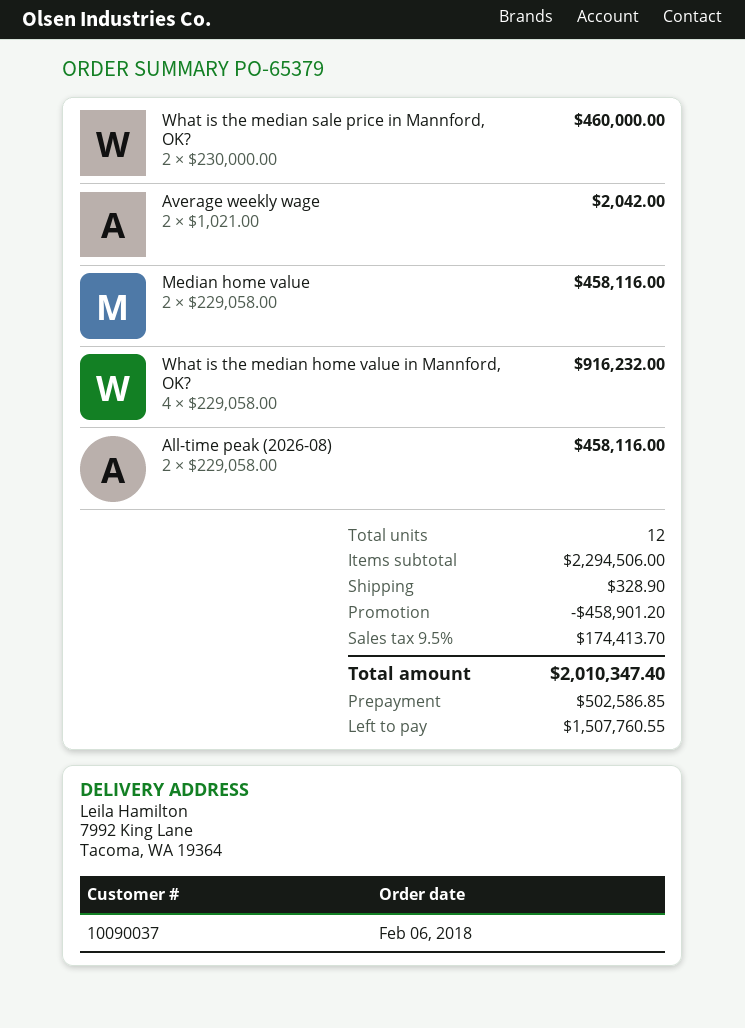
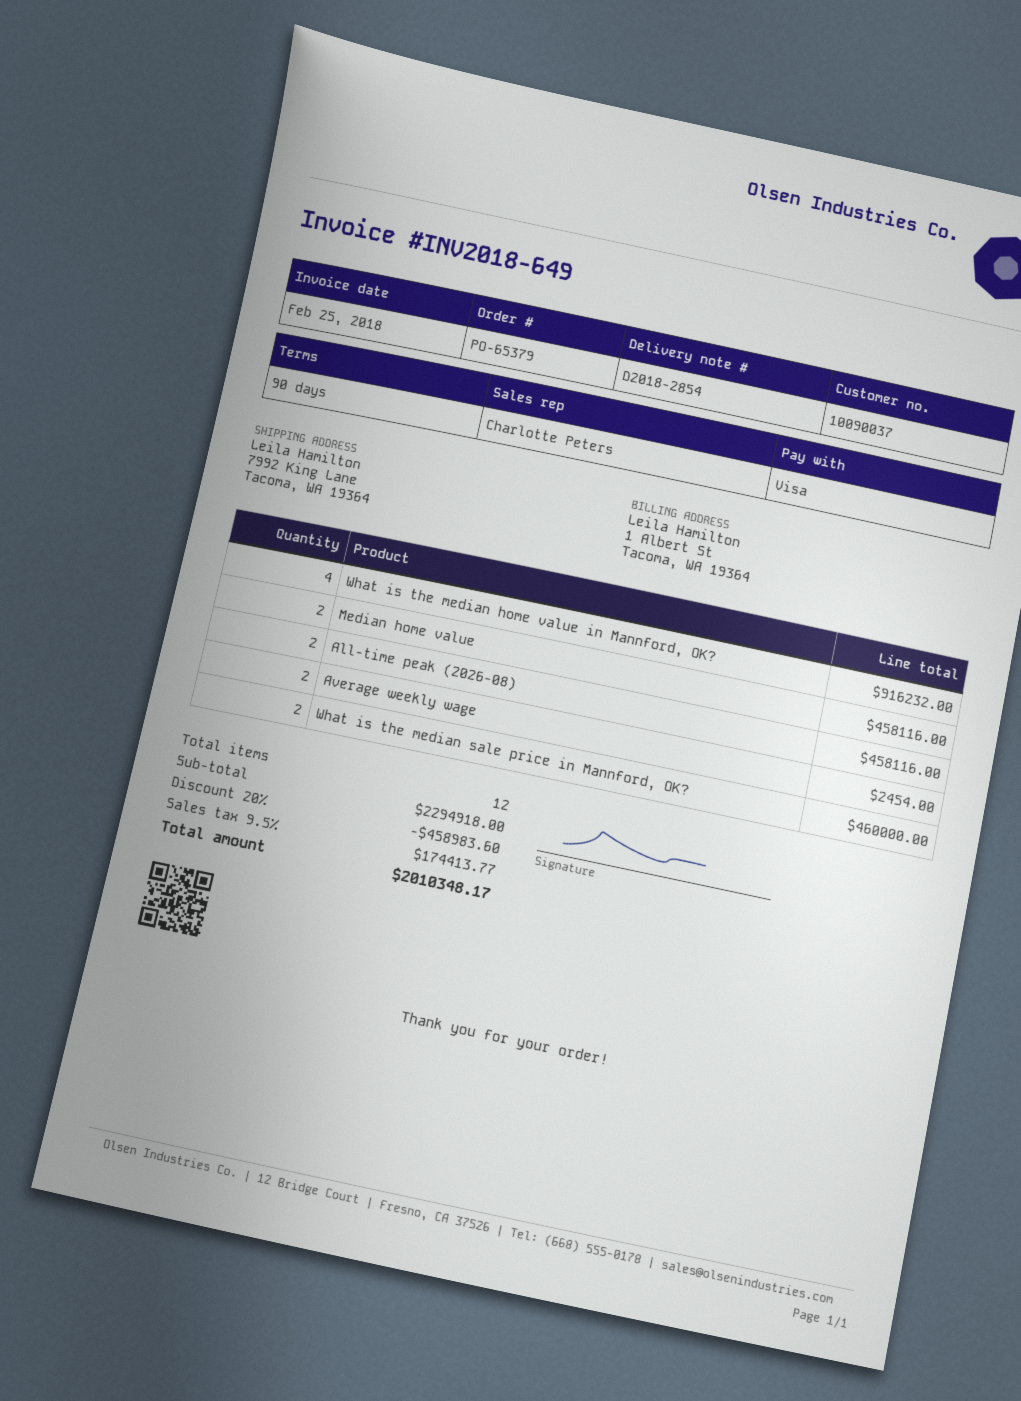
Average weekly wage: 2 for 2042.00 -> 2 for 2454.00
subtotal: 2294506.00 -> 2294918.00
discount: 458901.20 -> 458983.60
shipping: 328.90 -> none
tax: 9.5% = 174413.70 -> 9.5% = 174413.77
total: 2010347.40 -> 2010348.17

